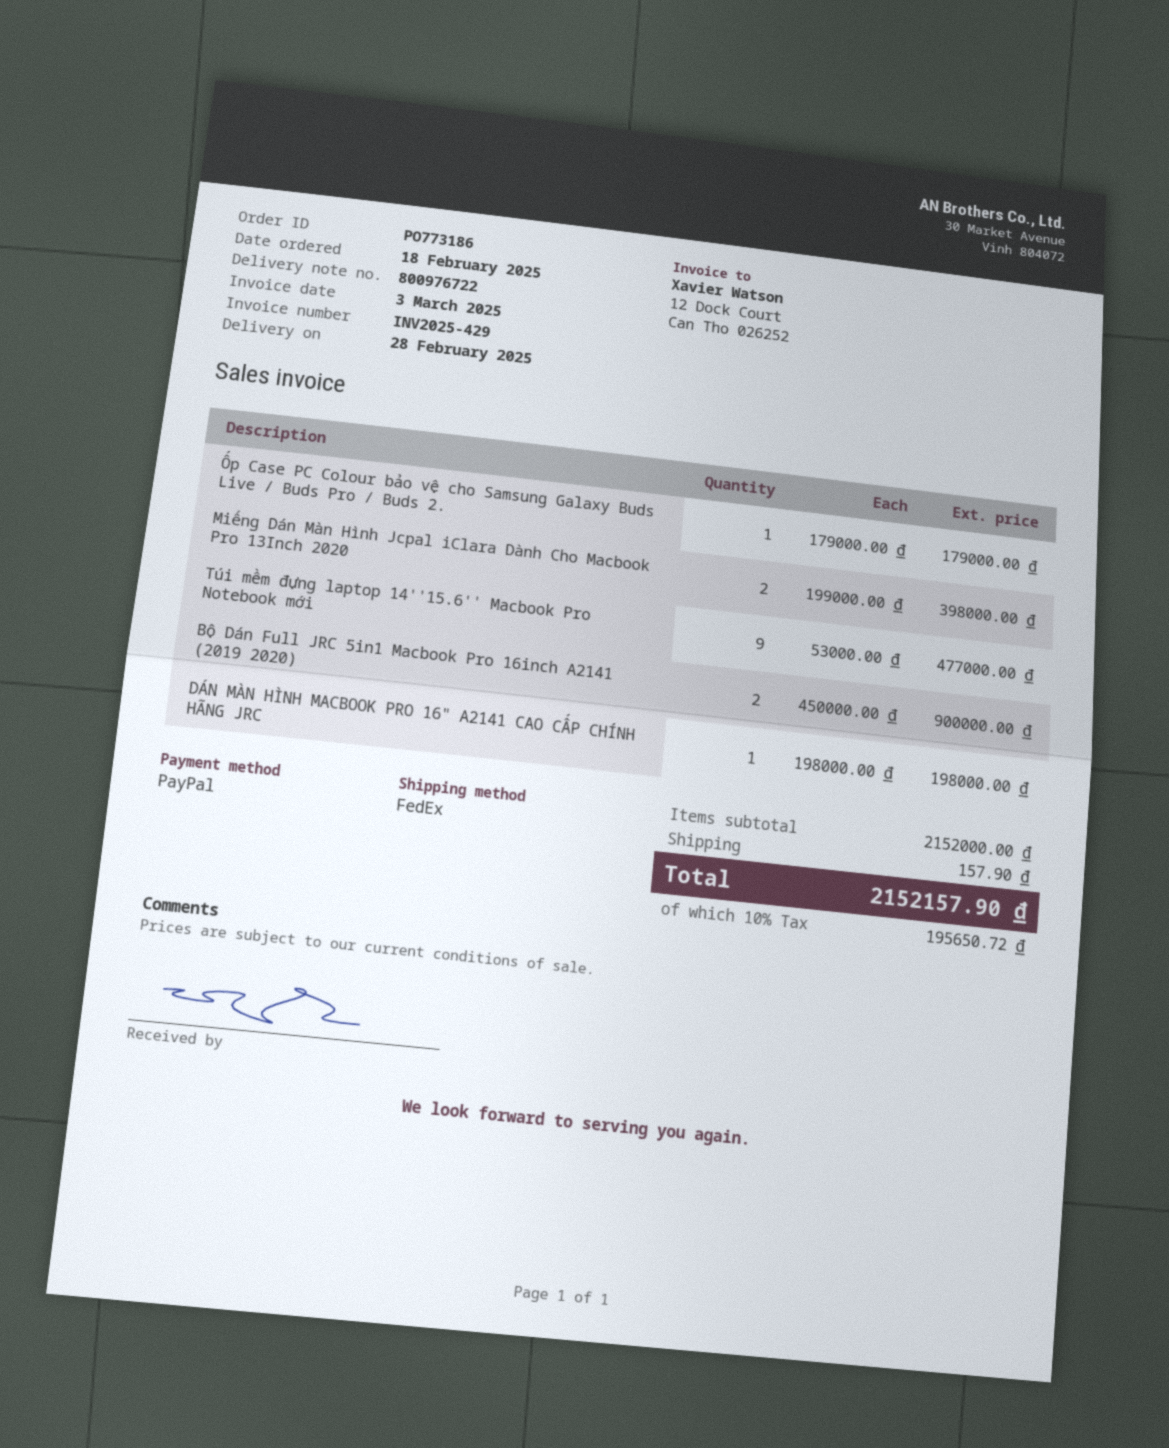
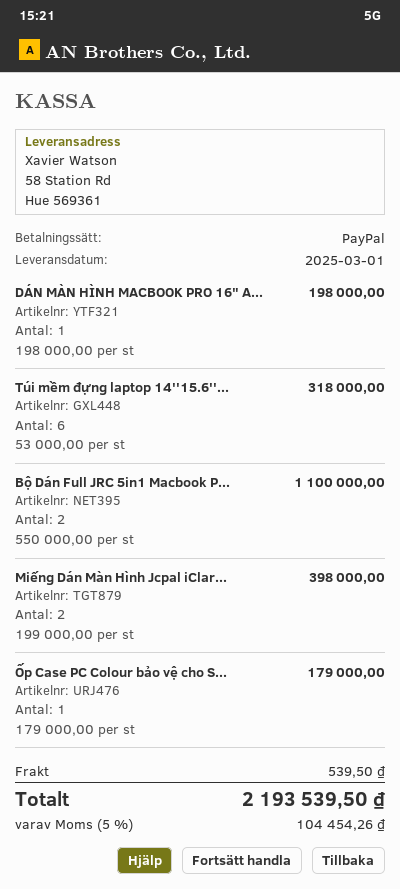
delivery date: 2025-02-28 -> 2025-03-01
Túi mềm đựng laptop 14''15.6'' Macbook Pro Notebook mới: 9 x 53000.00 = 477000.00 -> 6 x 53000.00 = 318000.00
Bộ Dán Full JRC 5in1 Macbook Pro 16inch A2141 (2019 2020): 2 x 450000.00 = 900000.00 -> 2 x 550000.00 = 1100000.00
shipping: 157.90 -> 539.50
tax: 10% = 195650.72 -> 5% = 104454.26
total: 2152157.90 -> 2193539.50

